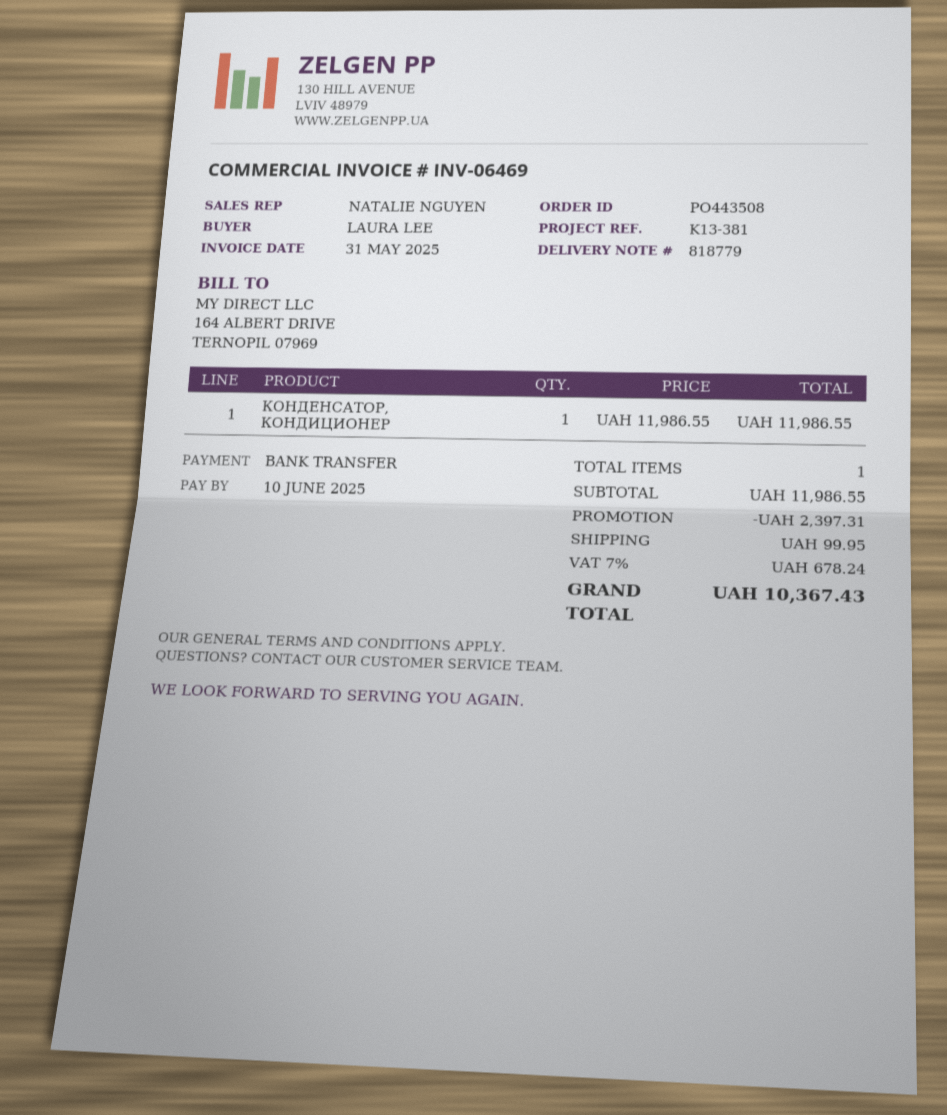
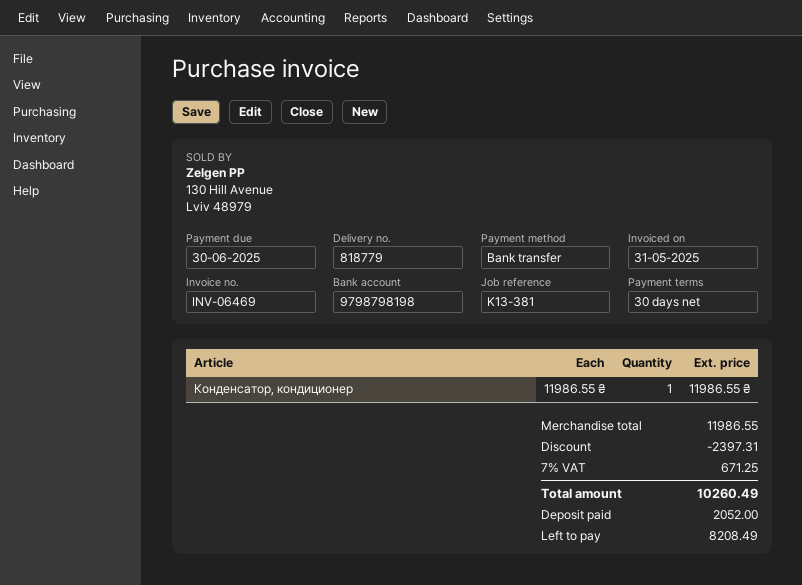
due date: 2025-06-10 -> 2025-06-30
shipping: 99.95 -> none
tax: 7% = 678.24 -> 7% = 671.25
total: 10367.43 -> 10260.49

